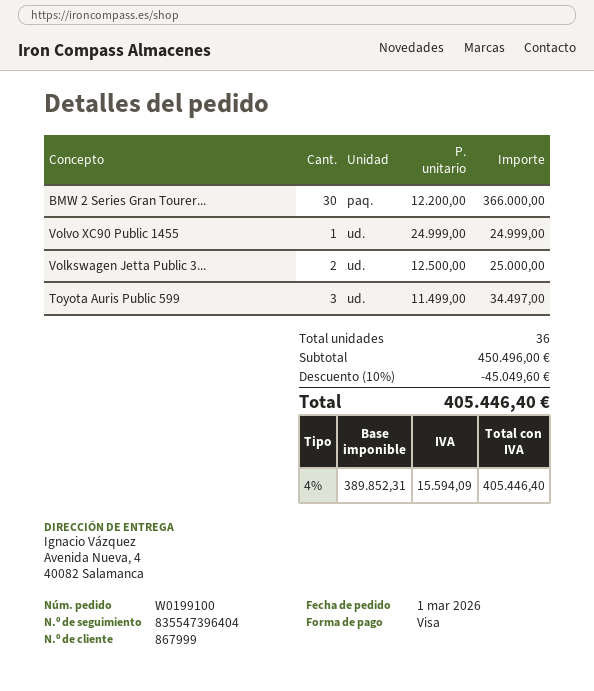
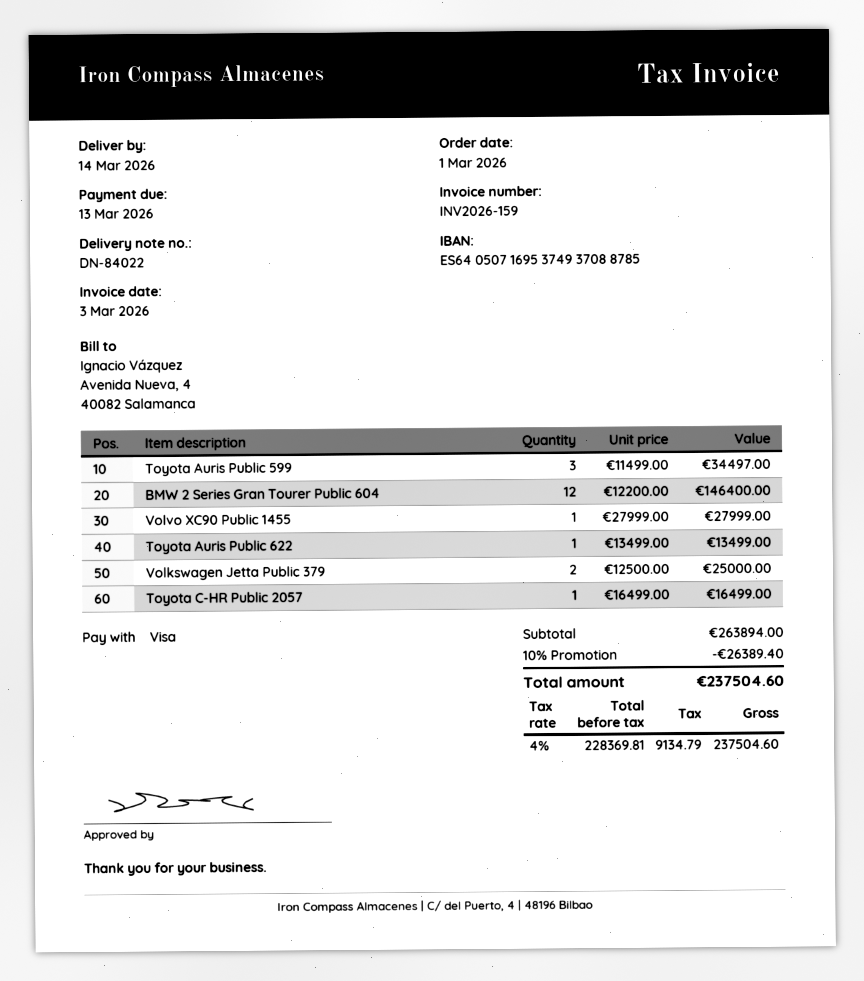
BMW 2 Series Gran Tourer...: 30 x 12200.00 = 366000.00 -> 12 x 12200.00 = 146400.00
Volvo XC90 Public 1455: 1 x 24999.00 = 24999.00 -> 1 x 27999.00 = 27999.00
Toyota Auris Public 622: none -> 1 x 13499.00 = 13499.00
Toyota C-HR Public 2057: none -> 1 x 16499.00 = 16499.00
subtotal: 450496.00 -> 263894.00
discount: 10% = 45049.60 -> 10% = 26389.40
net: 389852.31 -> 228369.81
tax: 4% = 15594.09 -> 4% = 9134.79
total: 405446.40 -> 237504.60

